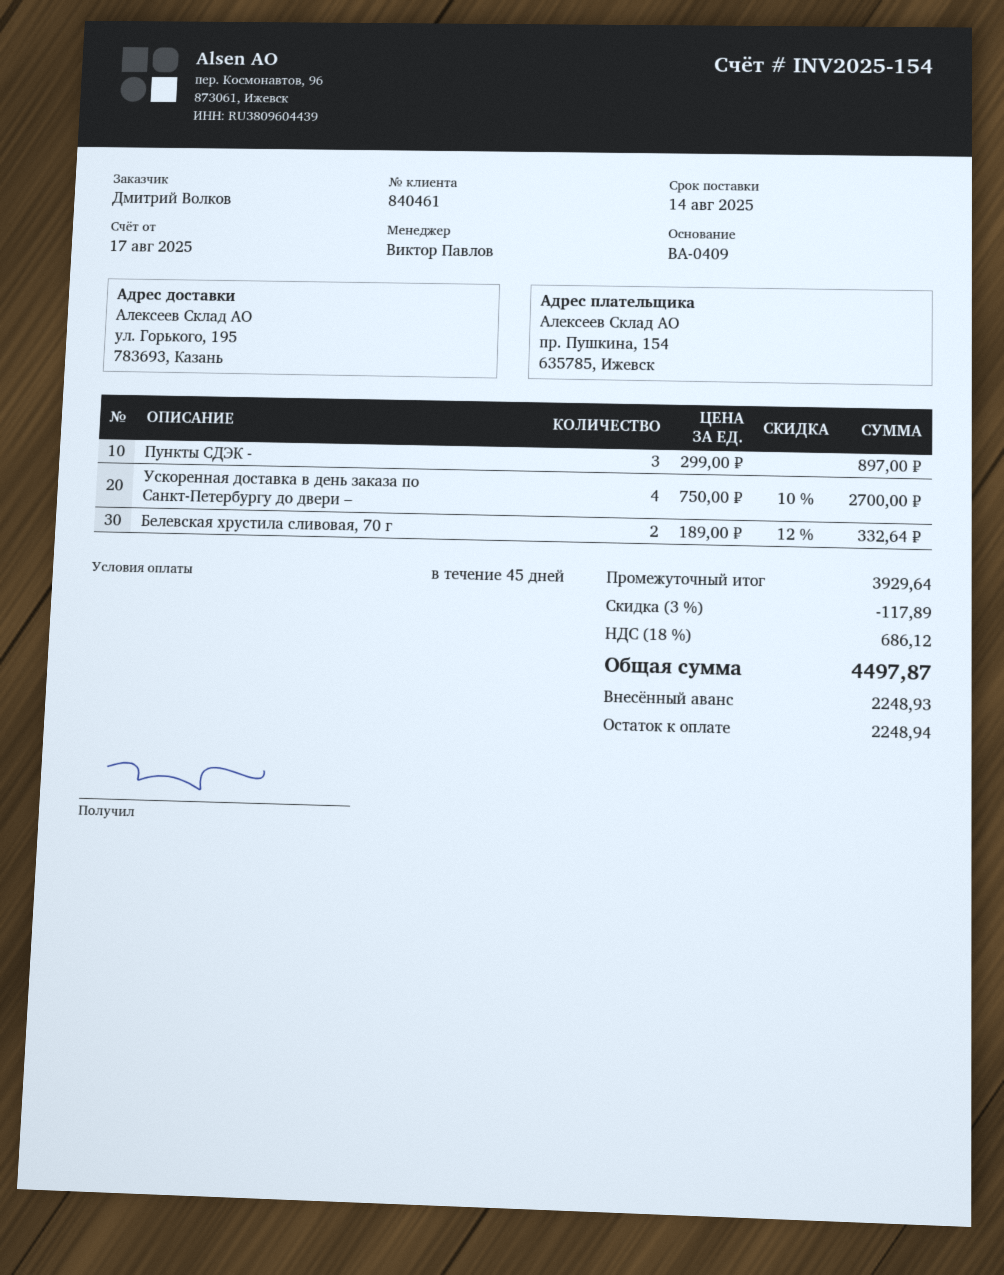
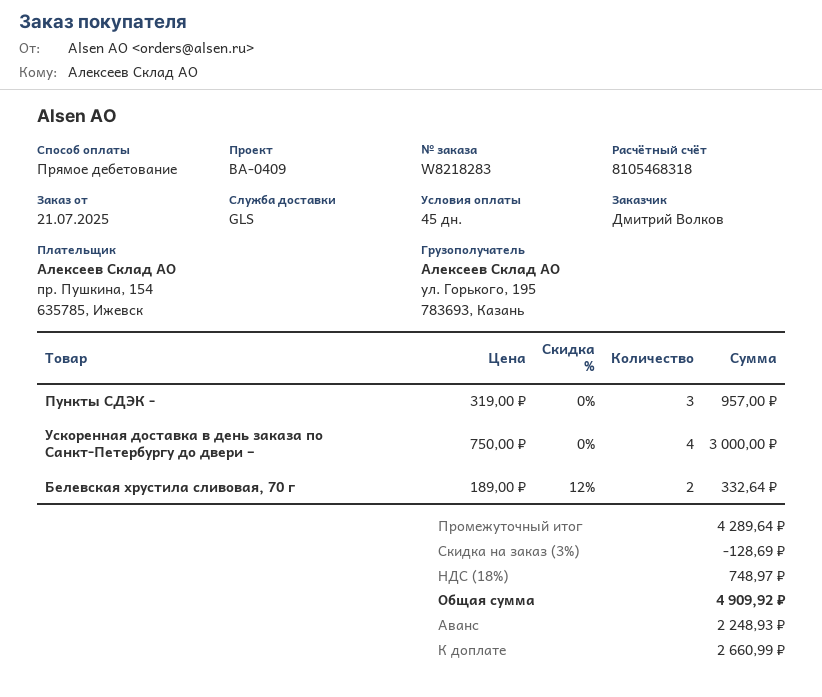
Пункты СДЭК -: 3 x 299.00 = 897.00 -> 3 x 319.00 = 957.00
Ускоренная доставка в день заказа по Санкт-Петербургу до двери –: 4 x 750.00 - 10% = 2700.00 -> 4 x 750.00 = 3000.00
subtotal: 3929.64 -> 4289.64
discount: 3% = 117.89 -> 3% = 128.69
tax: 18% = 686.12 -> 18% = 748.97
total: 4497.87 -> 4909.92
balance: 2248.94 -> 2660.99

